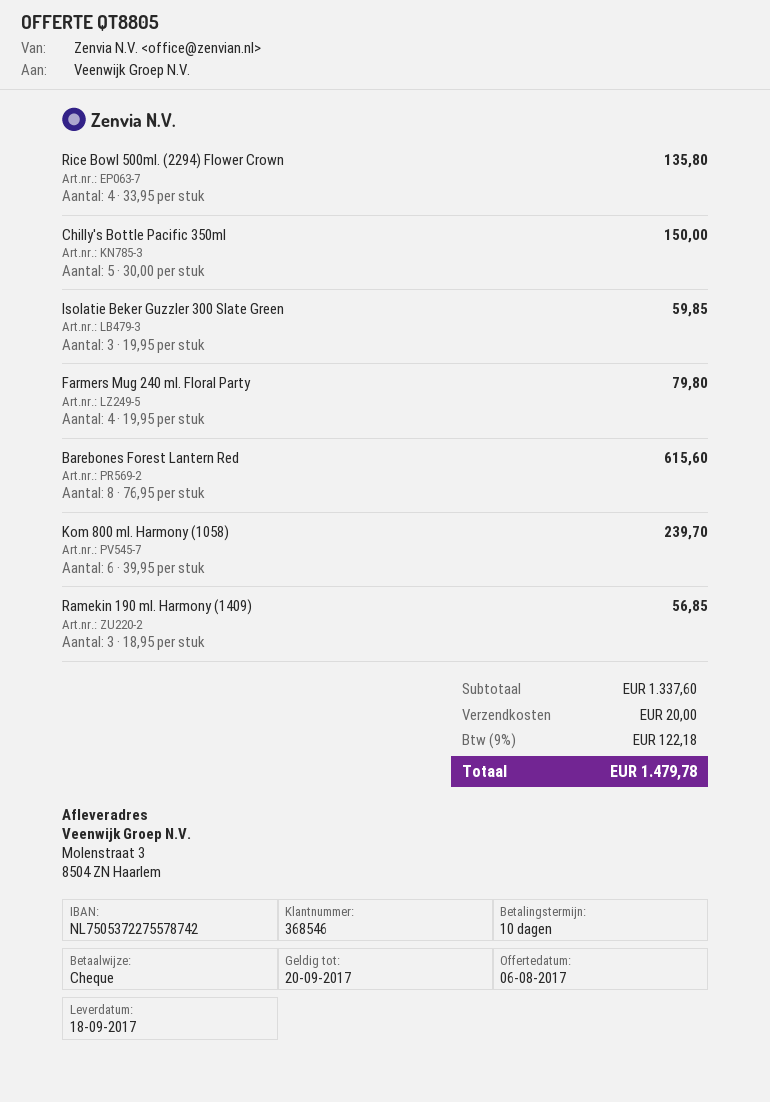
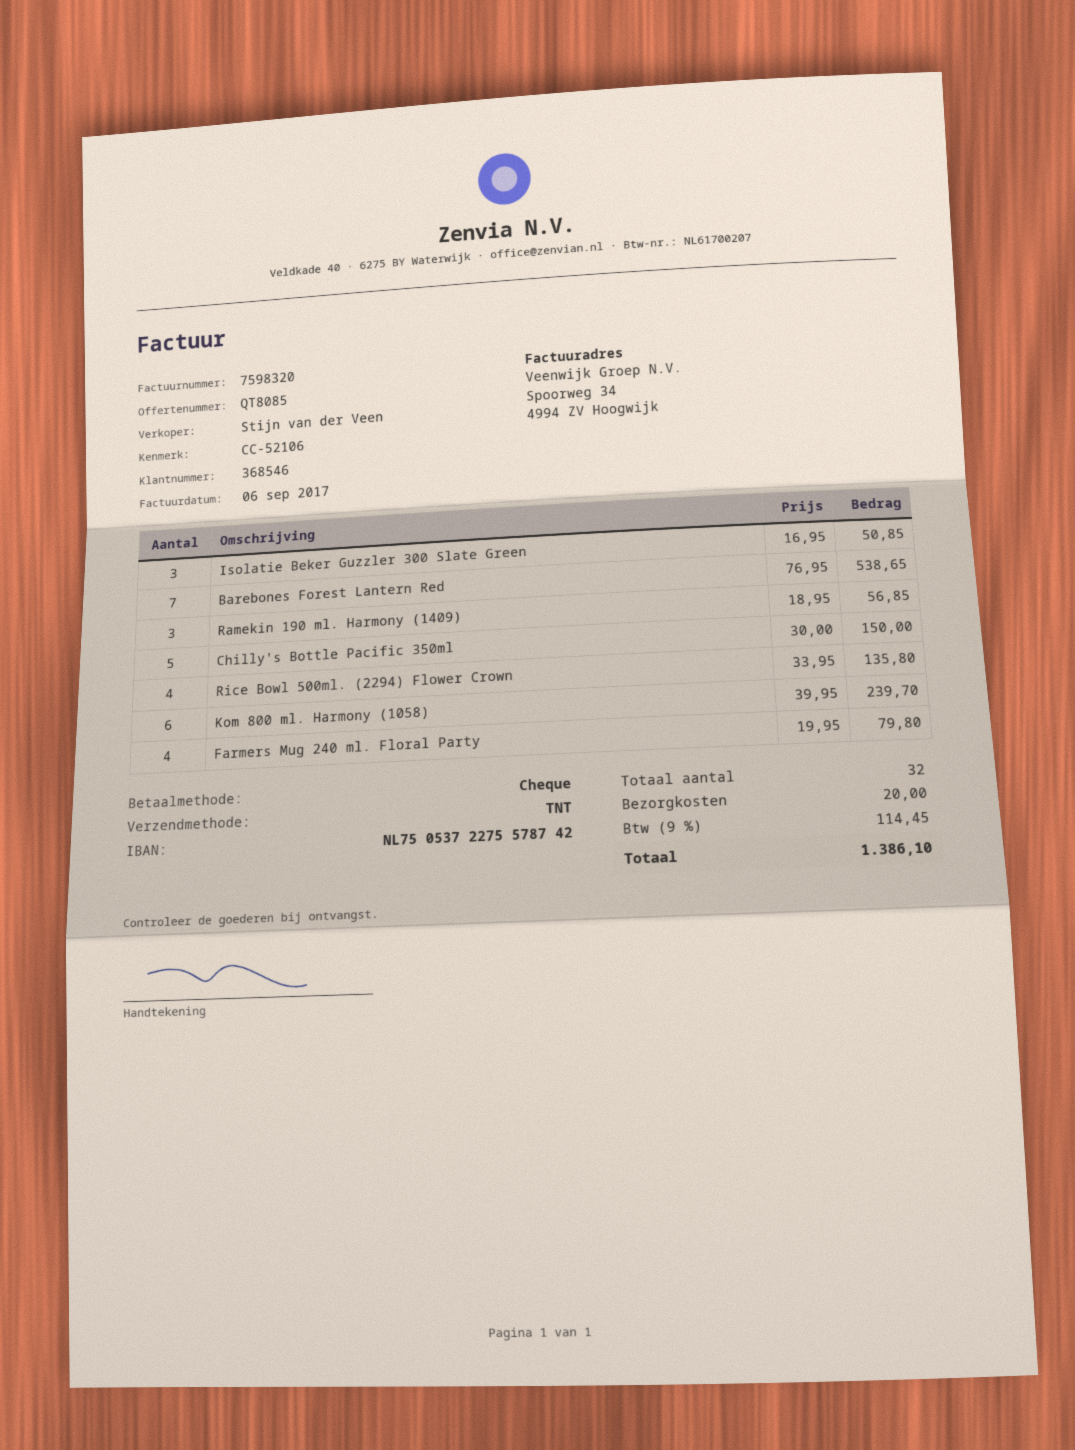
quote number: QT8805 -> QT8085
Isolatie Beker Guzzler 300 Slate Green: 3 x 19.95 = 59.85 -> 3 x 16.95 = 50.85
Barebones Forest Lantern Red: 8 x 76.95 = 615.60 -> 7 x 76.95 = 538.65
tax: 9% = 122.18 -> 9% = 114.45
total: 1479.78 -> 1386.10

